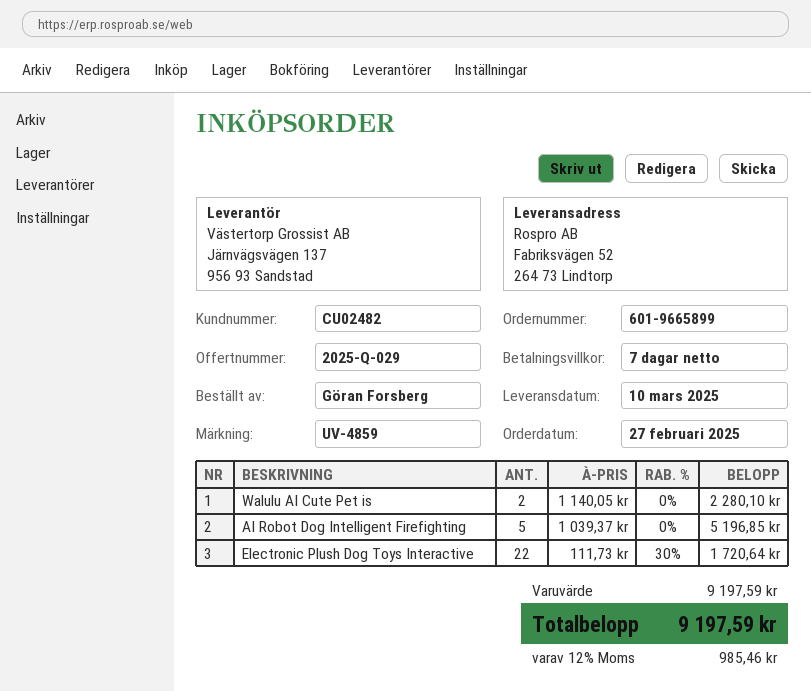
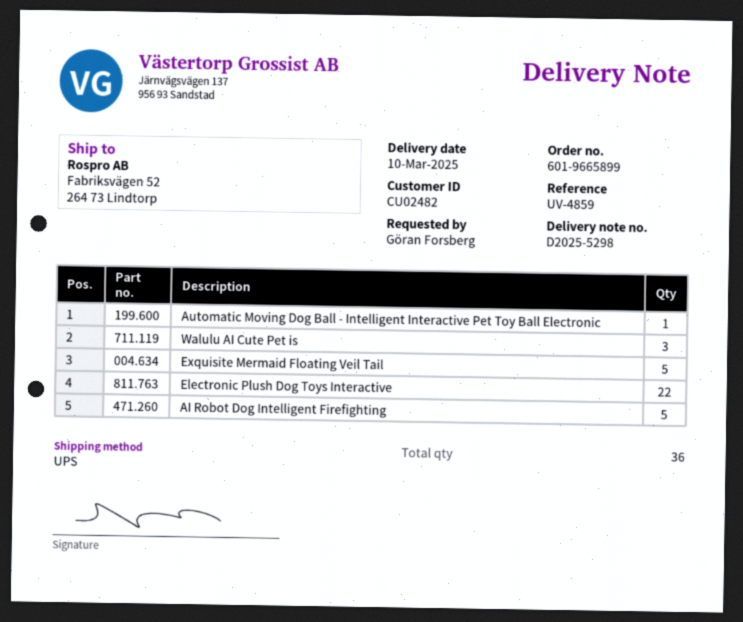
Walulu AI Cute Pet is: 2 -> 3
Automatic Moving Dog Ball - Intelligent Interactive Pet Toy Ball Electronic: none -> 1
Exquisite Mermaid Floating Veil Tail: none -> 5

